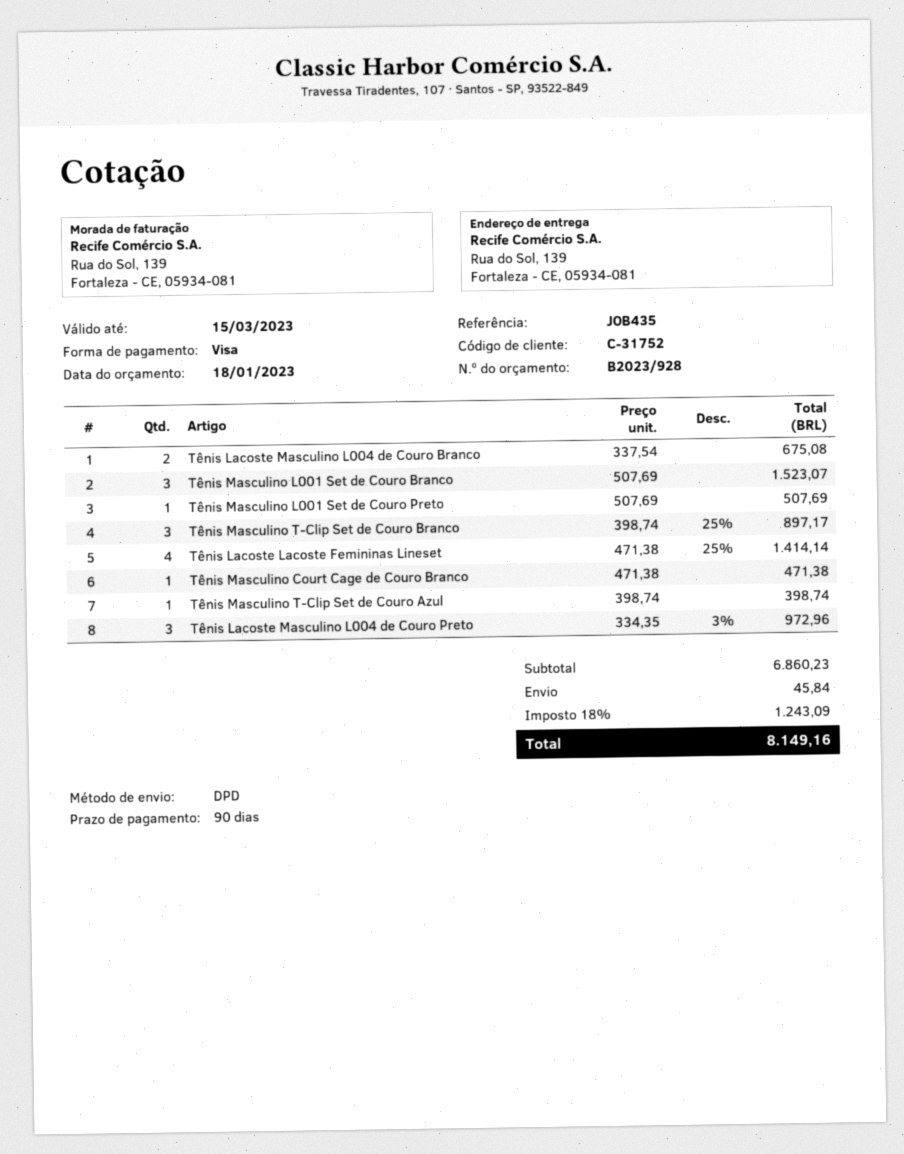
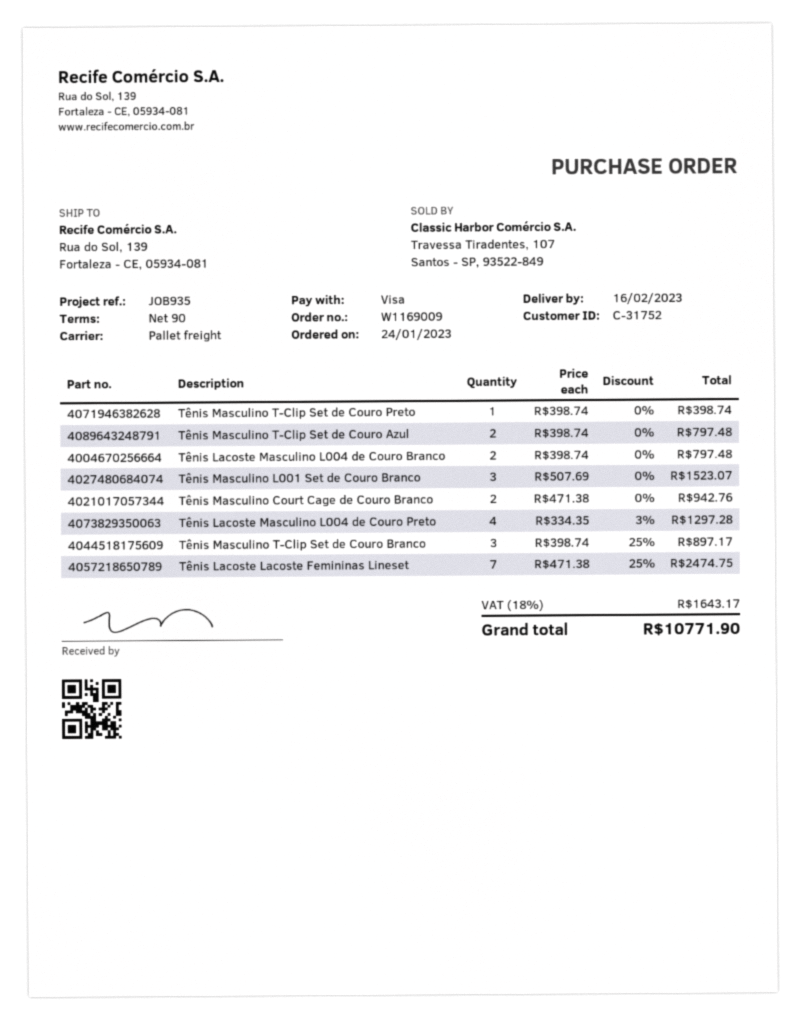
reference: JOB435 -> JOB935
shipping method: DPD -> pallet freight
Tênis Lacoste Masculino L004 de Couro Branco: 2 x 337.54 = 675.08 -> 2 x 398.74 = 797.48
Tênis Masculino L001 Set de Couro Preto: 1 x 507.69 = 507.69 -> none
Tênis Lacoste Lacoste Femininas Lineset: 4 x 471.38 - 25% = 1414.14 -> 7 x 471.38 - 25% = 2474.75
Tênis Masculino Court Cage de Couro Branco: 1 x 471.38 = 471.38 -> 2 x 471.38 = 942.76
Tênis Masculino T-Clip Set de Couro Azul: 1 x 398.74 = 398.74 -> 2 x 398.74 = 797.48
Tênis Lacoste Masculino L004 de Couro Preto: 3 x 334.35 - 3% = 972.96 -> 4 x 334.35 - 3% = 1297.28
Tênis Masculino T-Clip Set de Couro Preto: none -> 1 x 398.74 = 398.74
shipping: 45.84 -> none
tax: 18% = 1243.09 -> 18% = 1643.17
total: 8149.16 -> 10771.90

